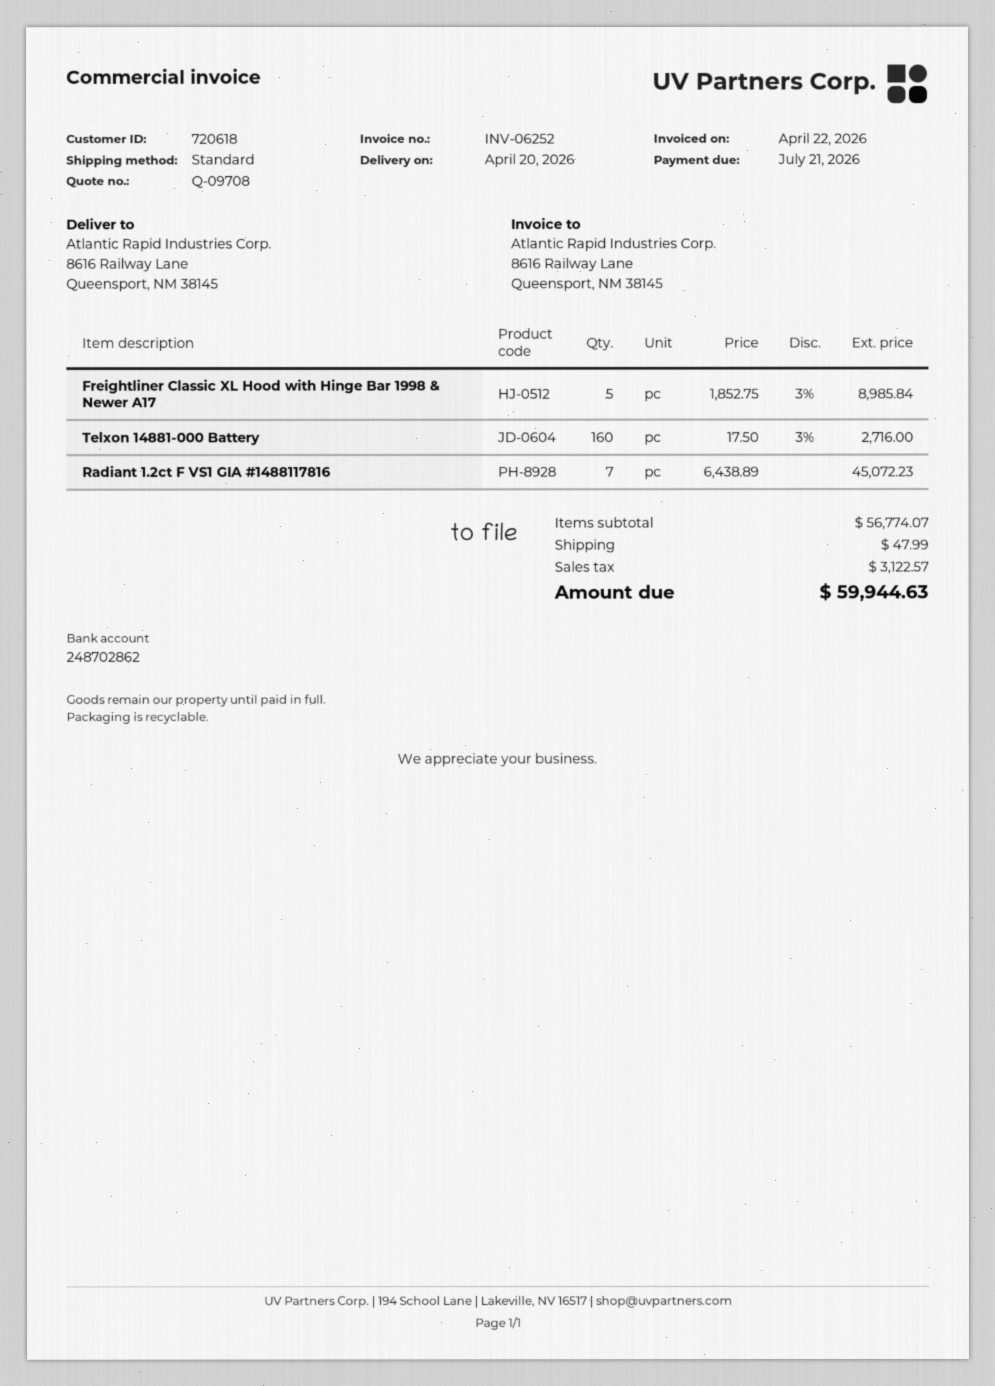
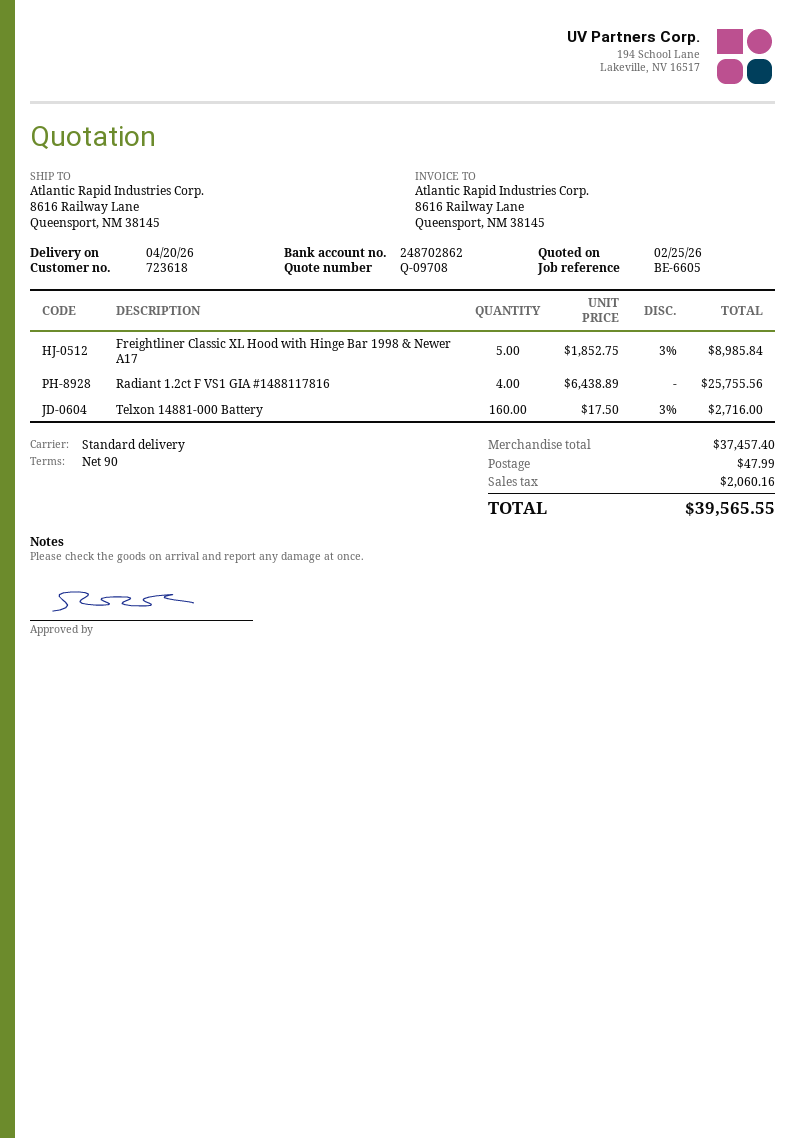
customer number: 720618 -> 723618
Radiant 1.2ct F VS1 GIA #1488117816: 7 x 6438.89 = 45072.23 -> 4 x 6438.89 = 25755.56
subtotal: 56774.07 -> 37457.40
tax: 3122.57 -> 2060.16
total: 59944.63 -> 39565.55

